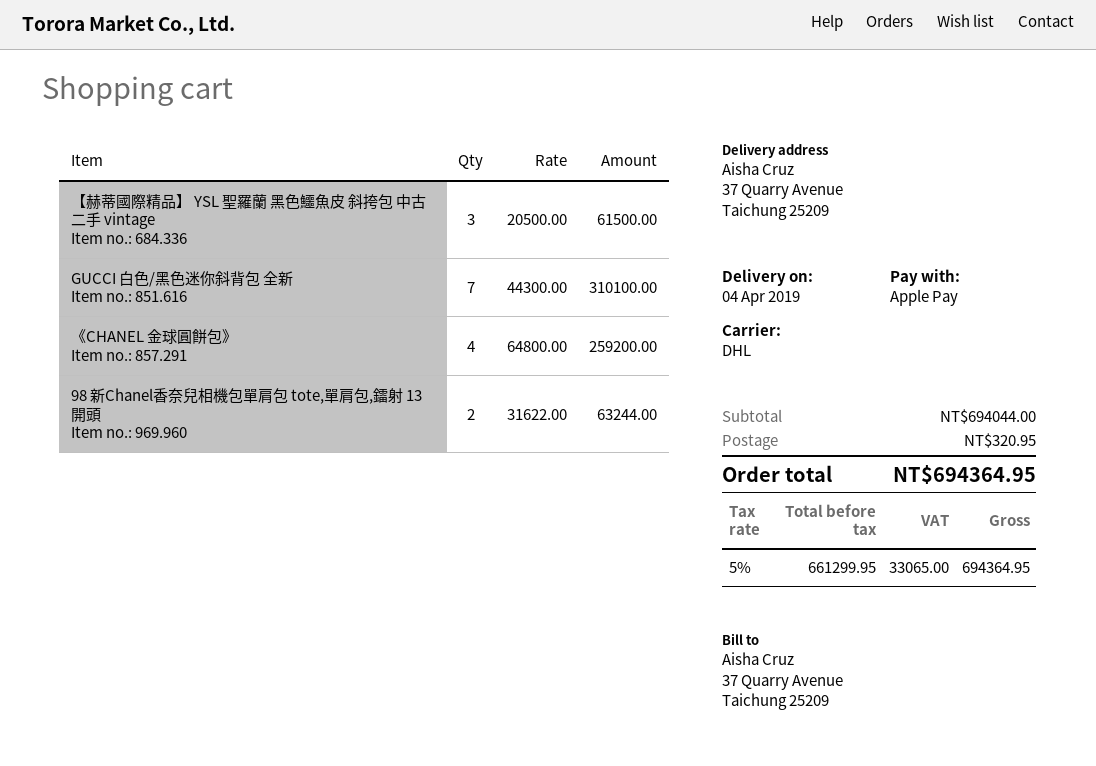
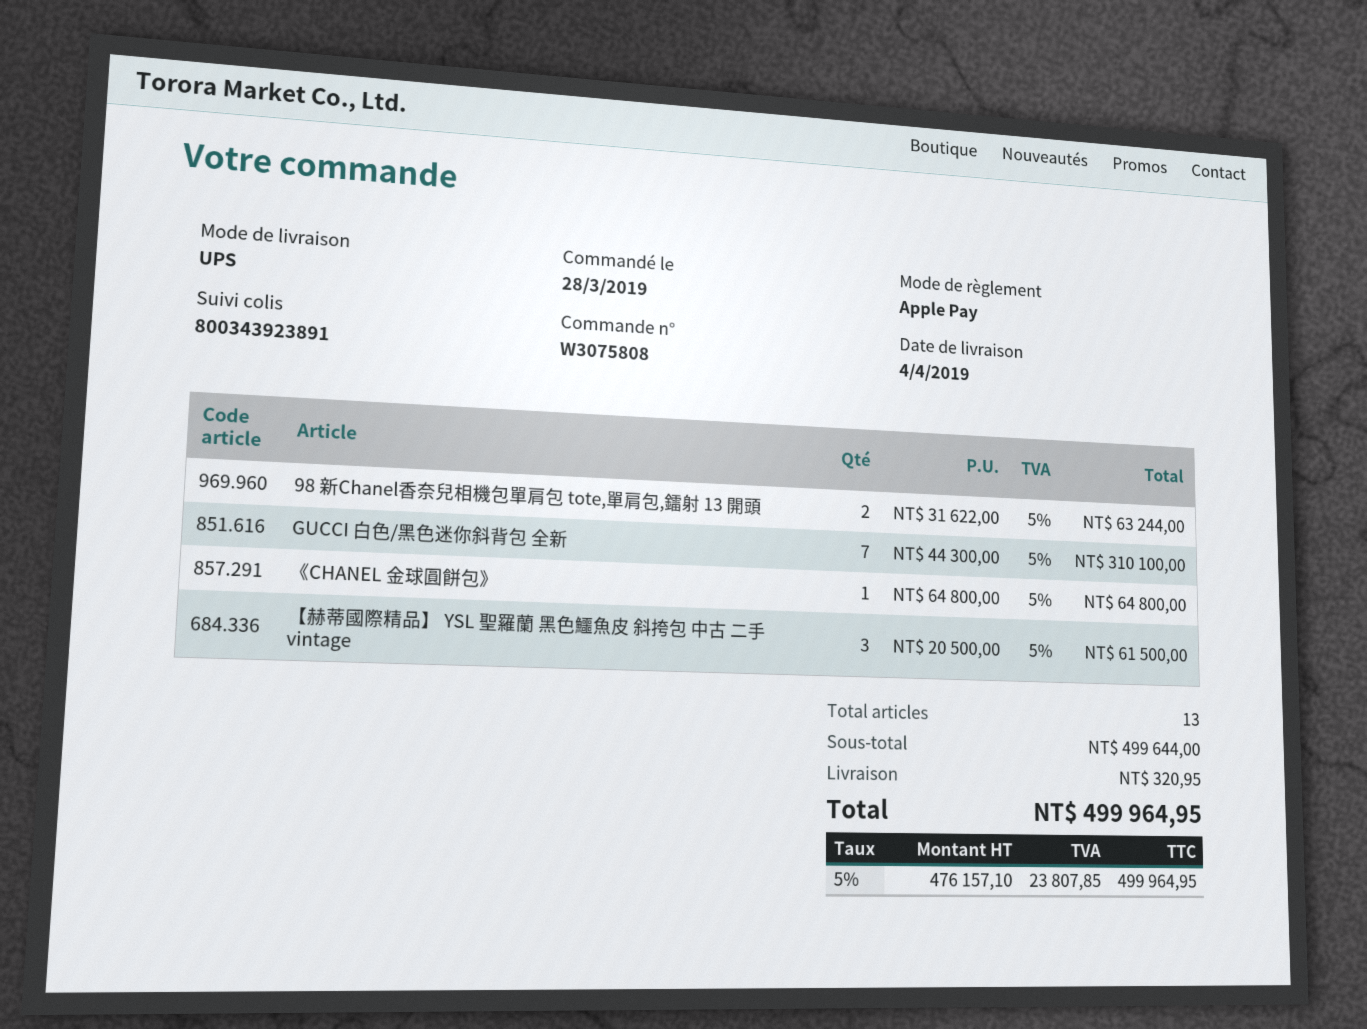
shipping method: DHL -> UPS
《CHANEL 金球圓餅包》: 4 x 64800.00 = 259200.00 -> 1 x 64800.00 = 64800.00
subtotal: 694044.00 -> 499644.00
net: 661299.95 -> 476157.10
tax: 5% = 33065.00 -> 5% = 23807.85
total: 694364.95 -> 499964.95

